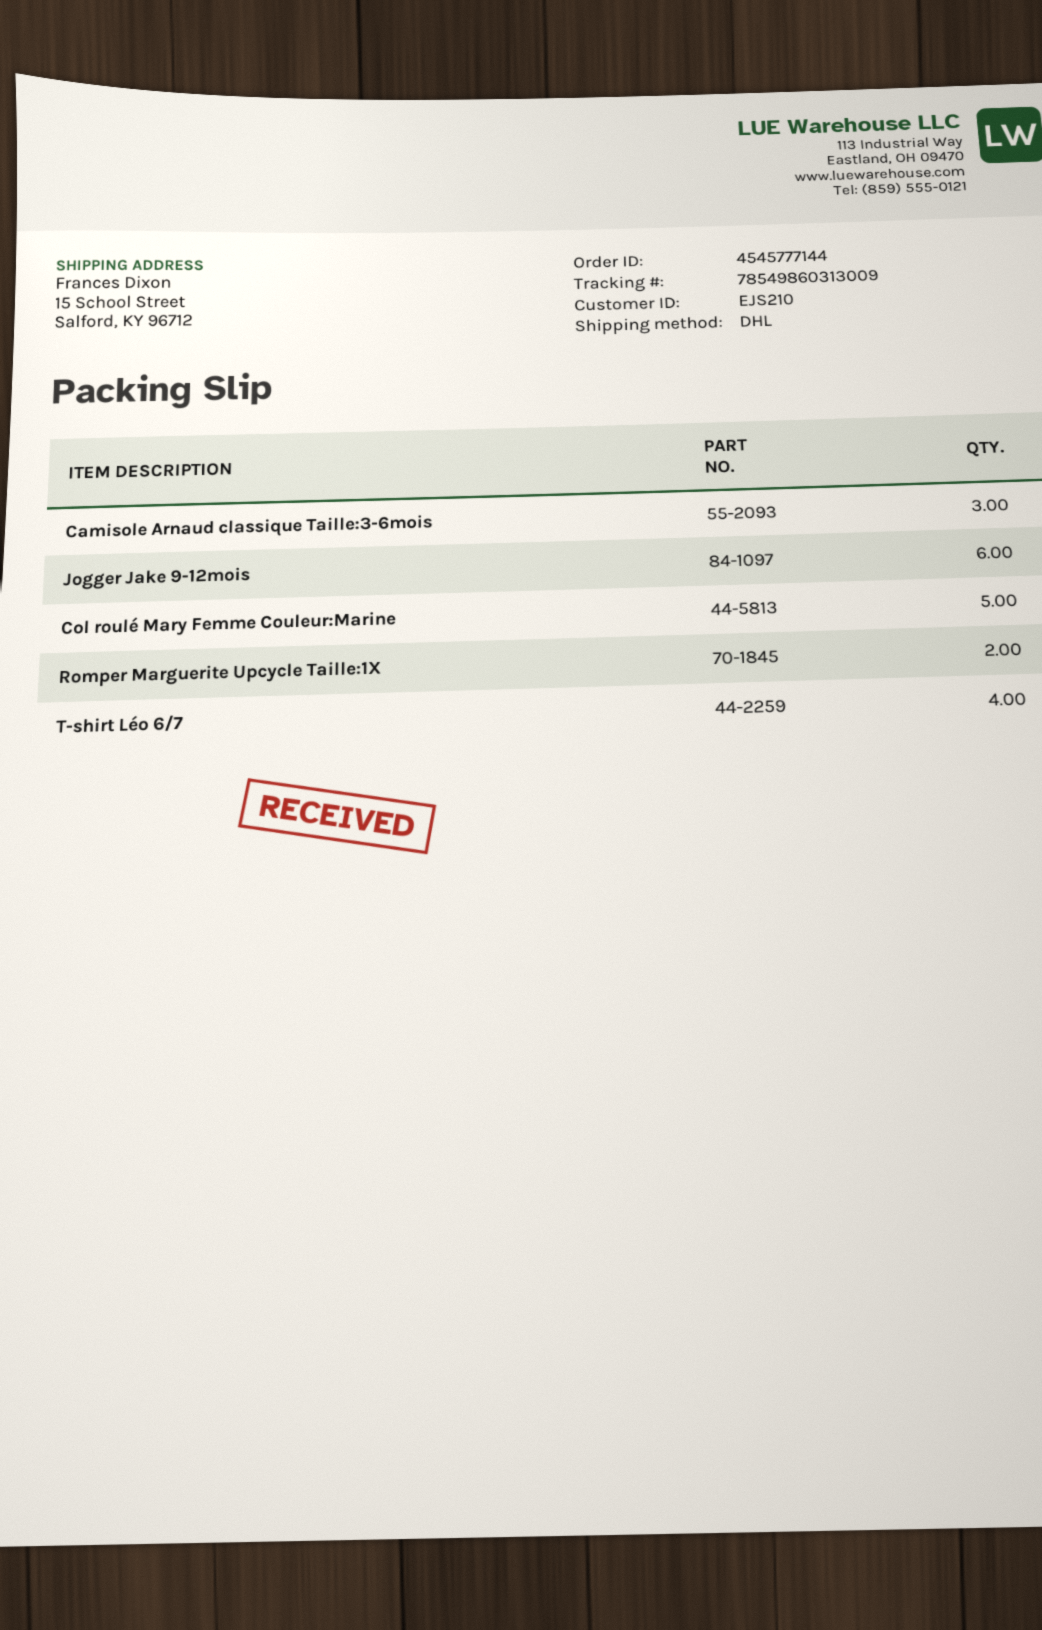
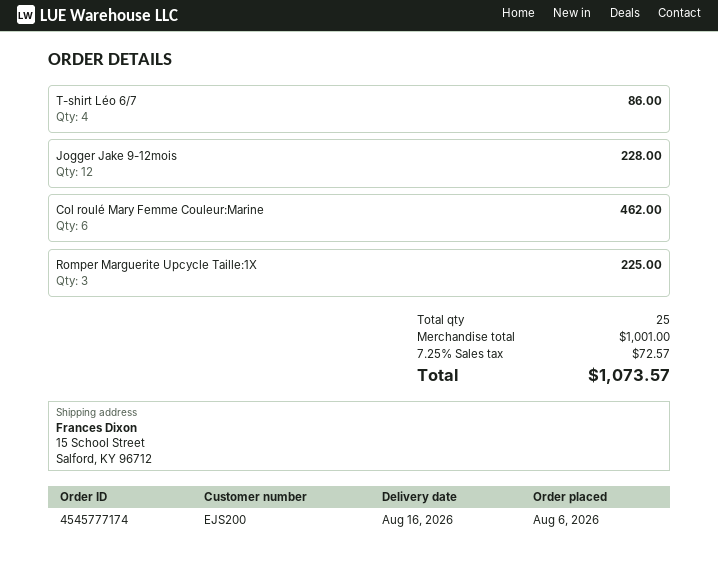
order number: 4545777144 -> 4545777174
customer number: EJS210 -> EJS200
Camisole Arnaud classique Taille:3-6mois: 3 -> none
Jogger Jake 9-12mois: 6 -> 12
Col roulé Mary Femme Couleur:Marine: 5 -> 6
Romper Marguerite Upcycle Taille:1X: 2 -> 3

